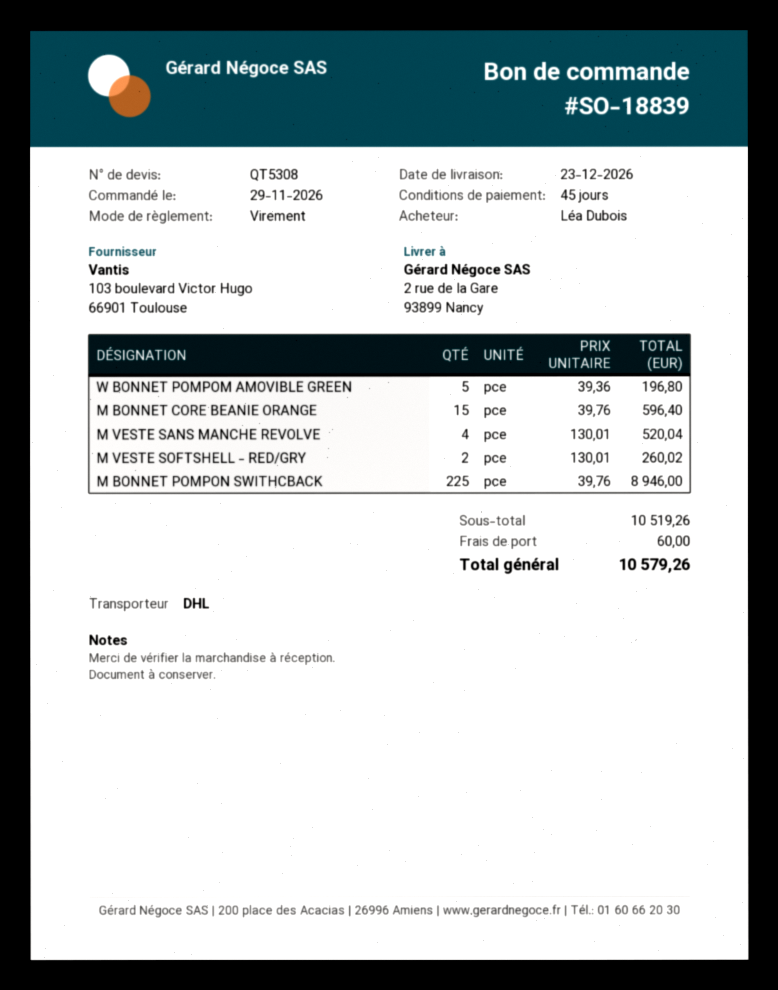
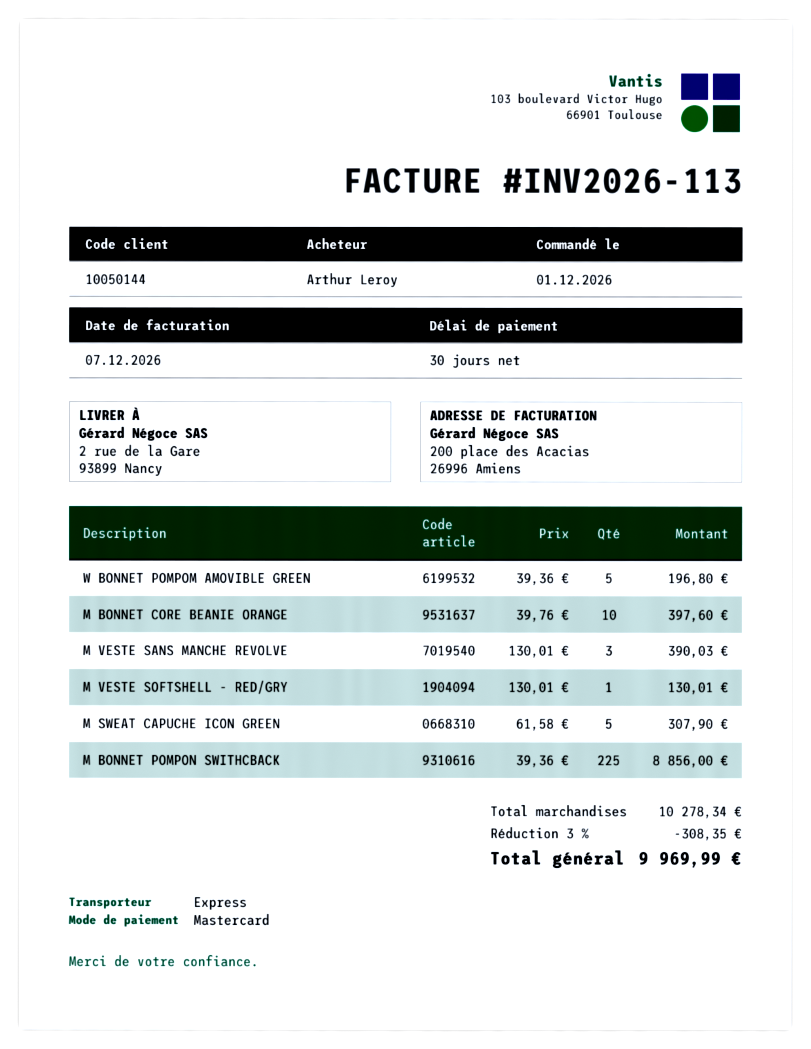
order date: 2026-11-29 -> 2026-12-01
payment terms: 45 days -> 30 days
ordered by: Léa Dubois -> Arthur Leroy
payment method: bank transfer -> Mastercard
shipping method: DHL -> express
M BONNET CORE BEANIE ORANGE: 15 x 39.76 = 596.40 -> 10 x 39.76 = 397.60
M VESTE SANS MANCHE REVOLVE: 4 x 130.01 = 520.04 -> 3 x 130.01 = 390.03
M VESTE SOFTSHELL - RED/GRY: 2 x 130.01 = 260.02 -> 1 x 130.01 = 130.01
M BONNET POMPON SWITHCBACK: 225 x 39.76 = 8946.00 -> 225 x 39.36 = 8856.00
M SWEAT CAPUCHE ICON GREEN: none -> 5 x 61.58 = 307.90
subtotal: 10519.26 -> 10278.34
discount: none -> 3% = 308.35
shipping: 60.00 -> none
total: 10579.26 -> 9969.99

